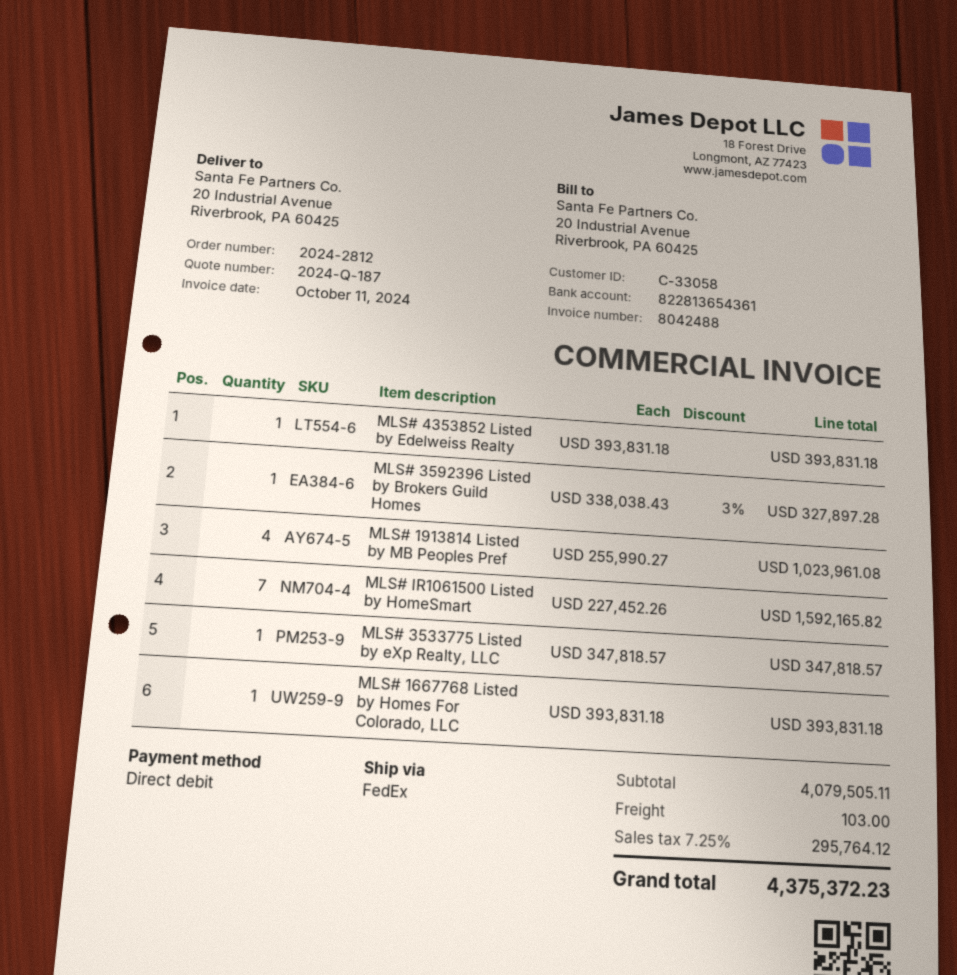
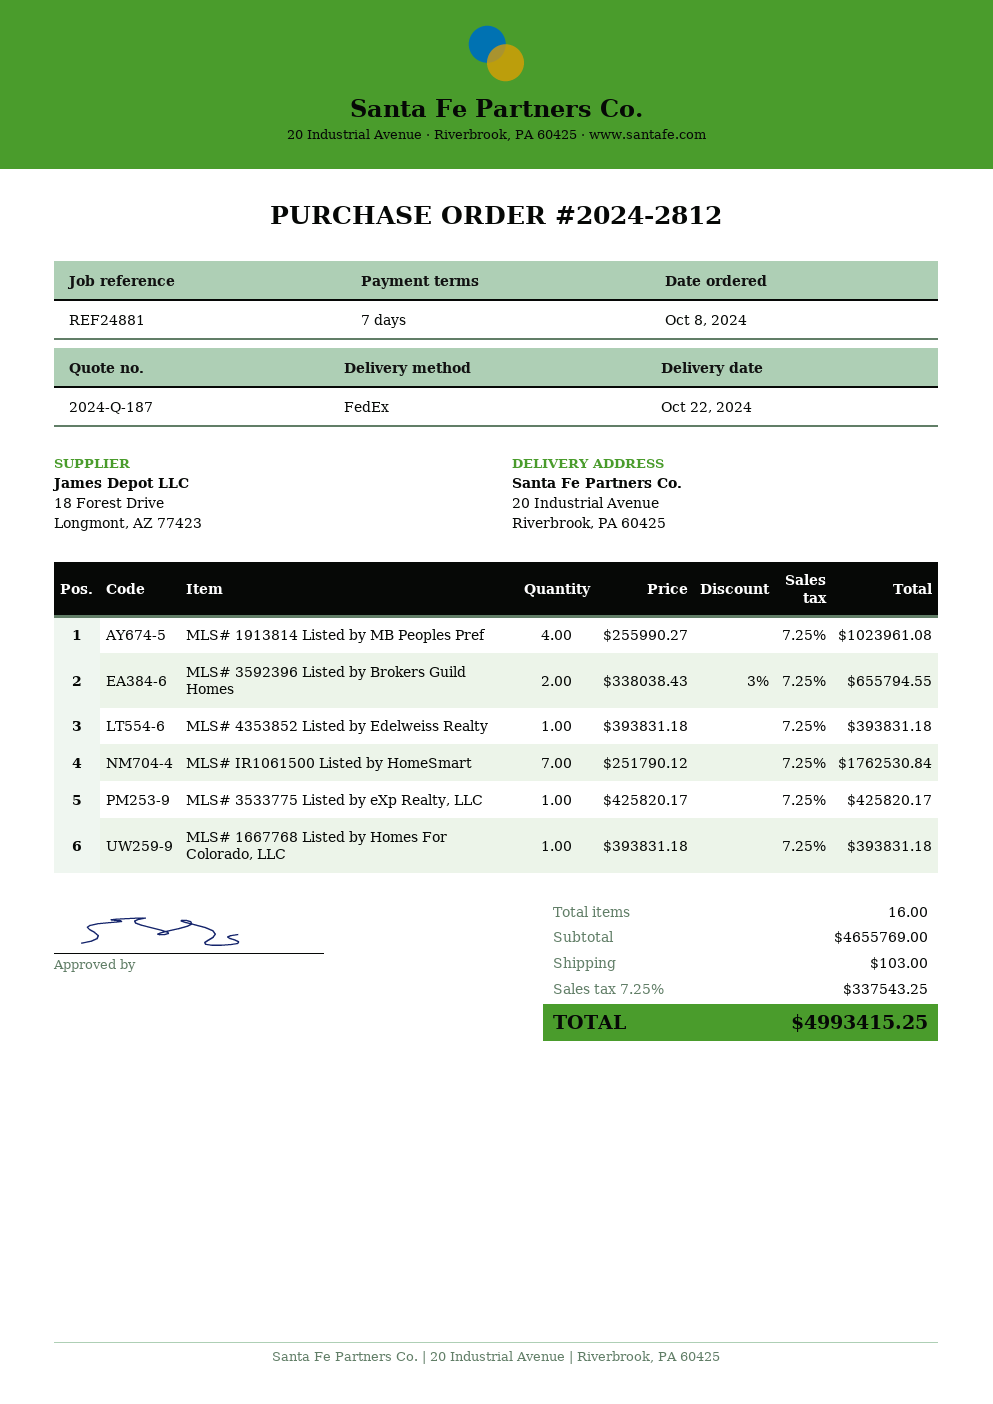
MLS# 3592396 Listed by Brokers Guild Homes: 1 x 338038.43 - 3% = 327897.28 -> 2 x 338038.43 - 3% = 655794.55
MLS# IR1061500 Listed by HomeSmart: 7 x 227452.26 = 1592165.82 -> 7 x 251790.12 = 1762530.84
MLS# 3533775 Listed by eXp Realty, LLC: 1 x 347818.57 = 347818.57 -> 1 x 425820.17 = 425820.17
subtotal: 4079505.11 -> 4655769.00
tax: 7.25% = 295764.12 -> 7.25% = 337543.25
total: 4375372.23 -> 4993415.25

